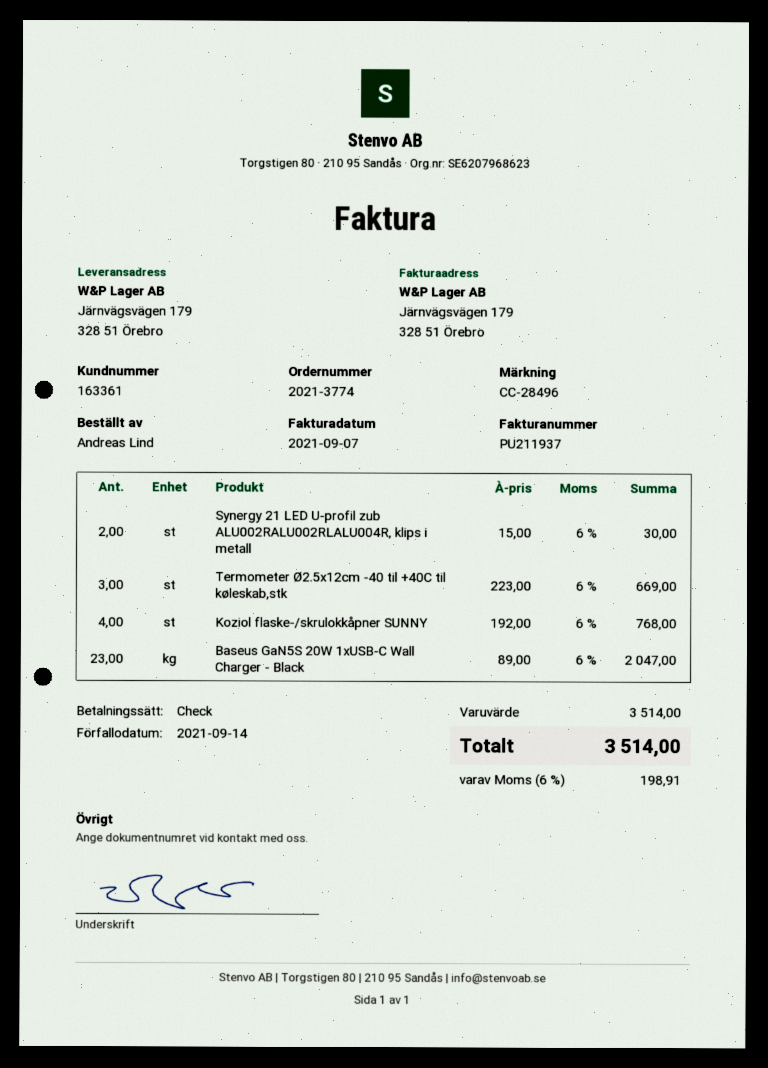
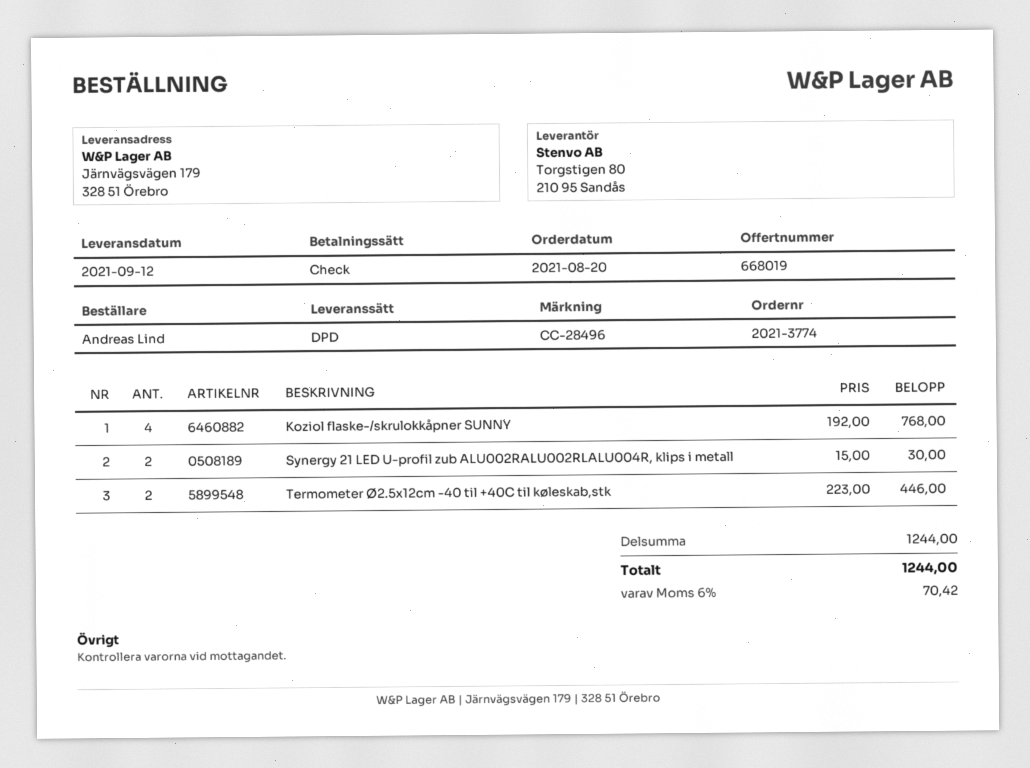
Termometer Ø2.5x12cm -40 til +40C til køleskab,stk: 3 x 223.00 = 669.00 -> 2 x 223.00 = 446.00
Baseus GaN5S 20W 1xUSB-C Wall Charger - Black: 23 x 89.00 = 2047.00 -> none
subtotal: 3514.00 -> 1244.00
tax: 6% = 198.91 -> 6% = 70.42
total: 3514.00 -> 1244.00

